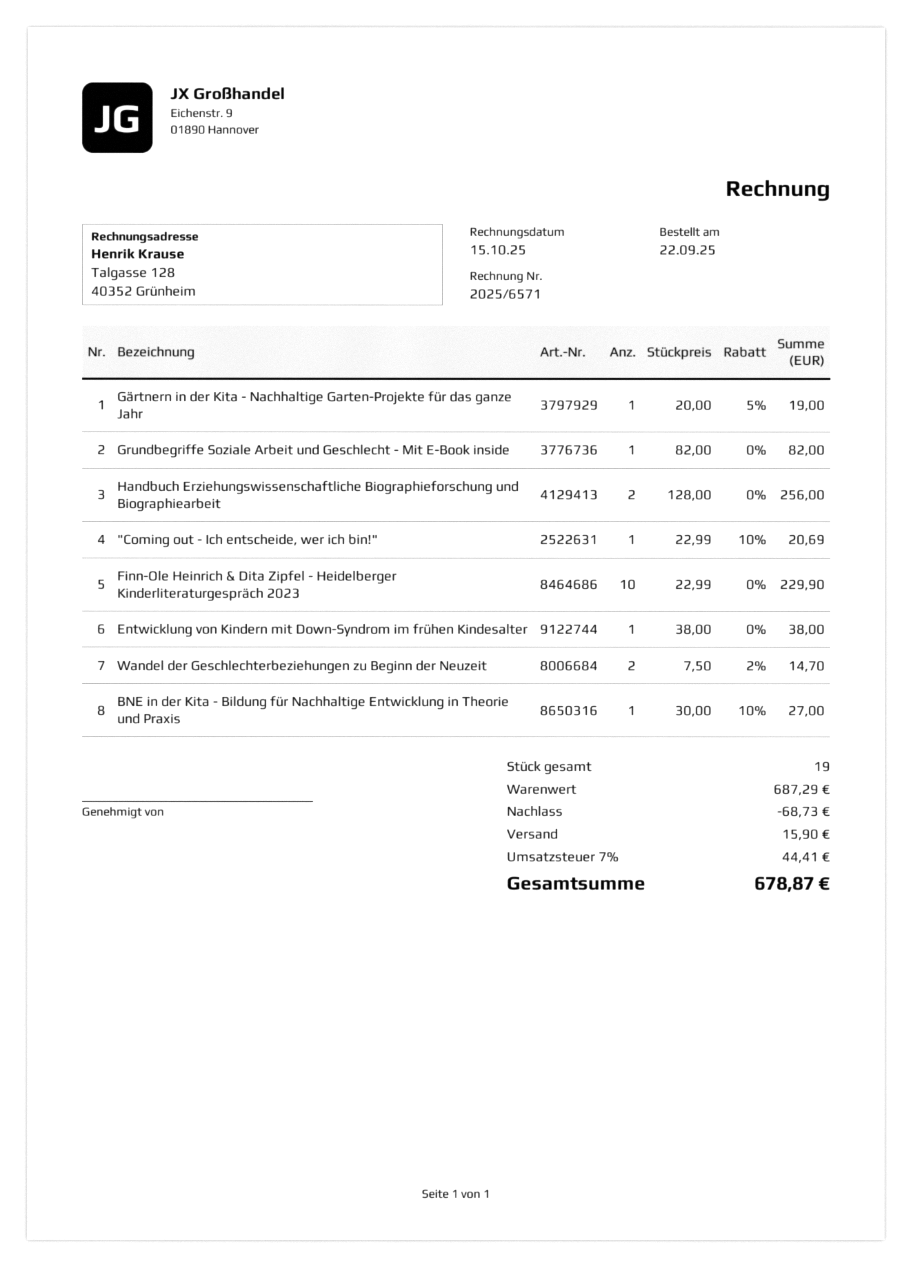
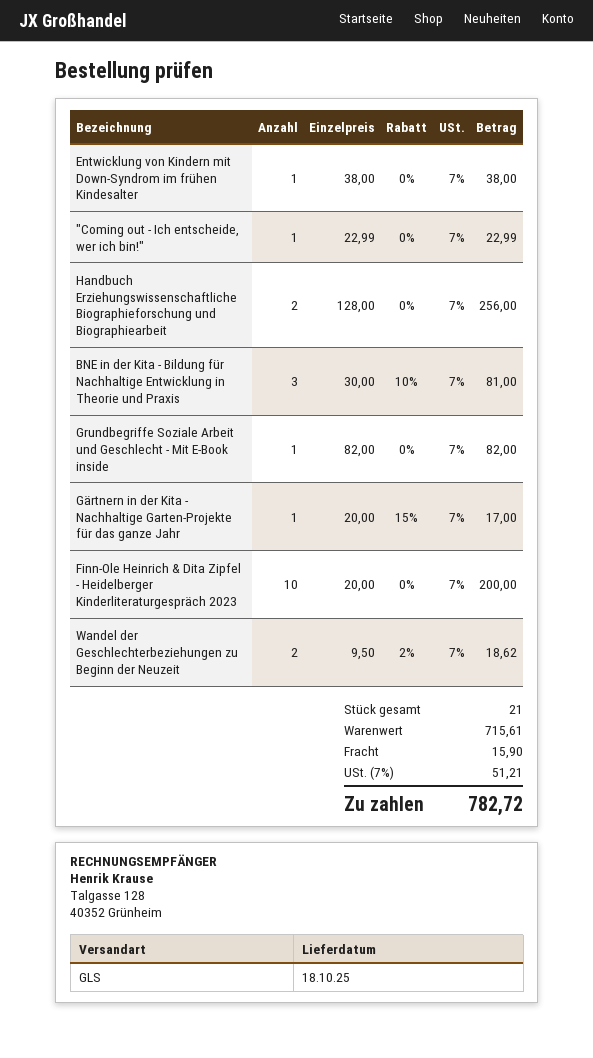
Gärtnern in der Kita - Nachhaltige Garten-Projekte für das ganze Jahr: 1 x 20.00 - 5% = 19.00 -> 1 x 20.00 - 15% = 17.00
"Coming out - Ich entscheide, wer ich bin!": 1 x 22.99 - 10% = 20.69 -> 1 x 22.99 = 22.99
Finn-Ole Heinrich & Dita Zipfel - Heidelberger Kinderliteraturgespräch 2023: 10 x 22.99 = 229.90 -> 10 x 20.00 = 200.00
Wandel der Geschlechterbeziehungen zu Beginn der Neuzeit: 2 x 7.50 - 2% = 14.70 -> 2 x 9.50 - 2% = 18.62
BNE in der Kita - Bildung für Nachhaltige Entwicklung in Theorie und Praxis: 1 x 30.00 - 10% = 27.00 -> 3 x 30.00 - 10% = 81.00
total quantity: 19 -> 21
subtotal: 687.29 -> 715.61
discount: 68.73 -> none
tax: 7% = 44.41 -> 7% = 51.21
total: 678.87 -> 782.72

